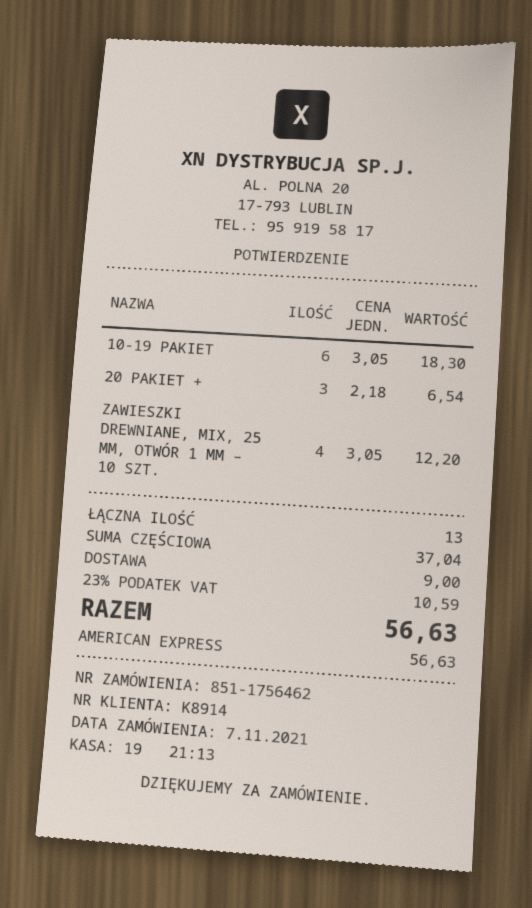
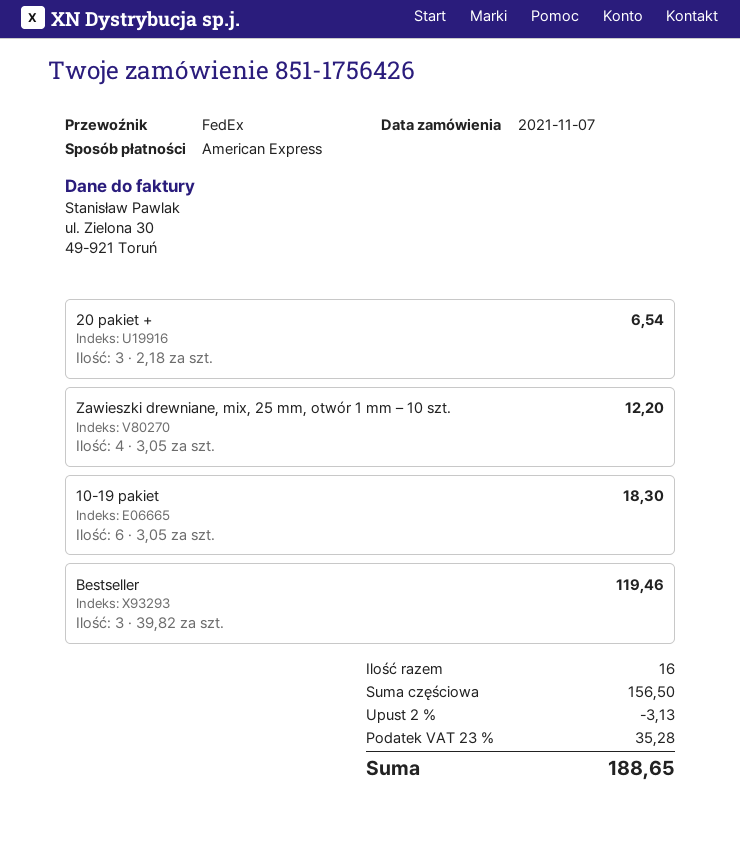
order number: 851-1756462 -> 851-1756426
Bestseller: none -> 3 x 39.82 = 119.46
total quantity: 13 -> 16
subtotal: 37.04 -> 156.50
discount: none -> 2% = 3.13
shipping: 9.00 -> none
tax: 23% = 10.59 -> 23% = 35.28
total: 56.63 -> 188.65

